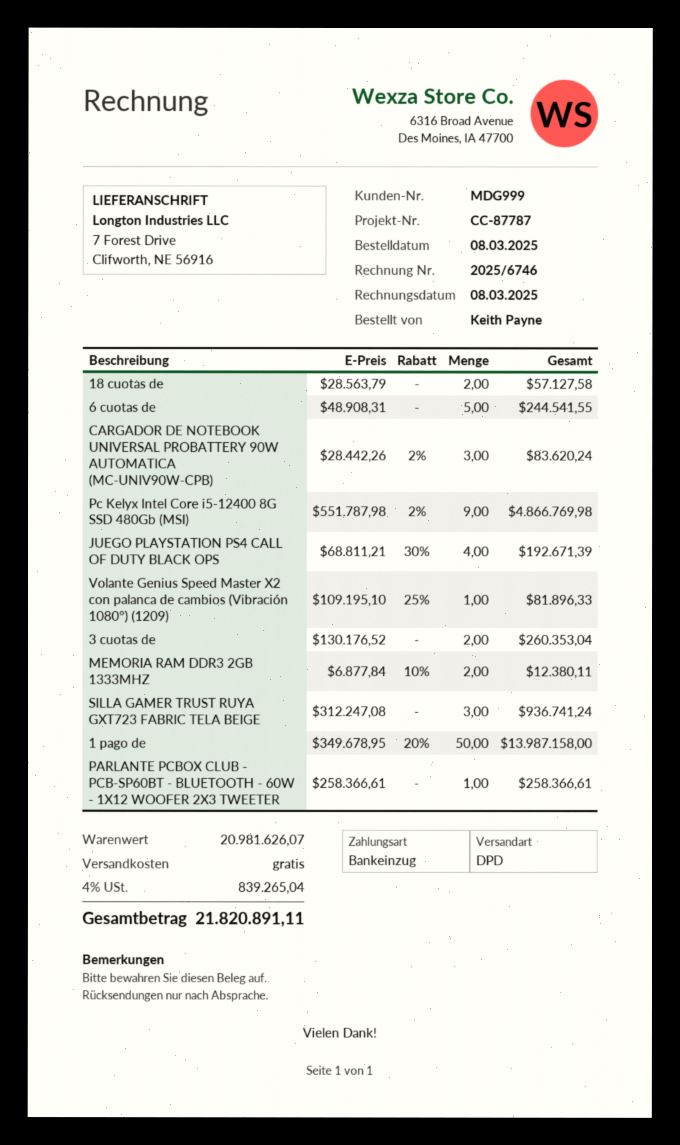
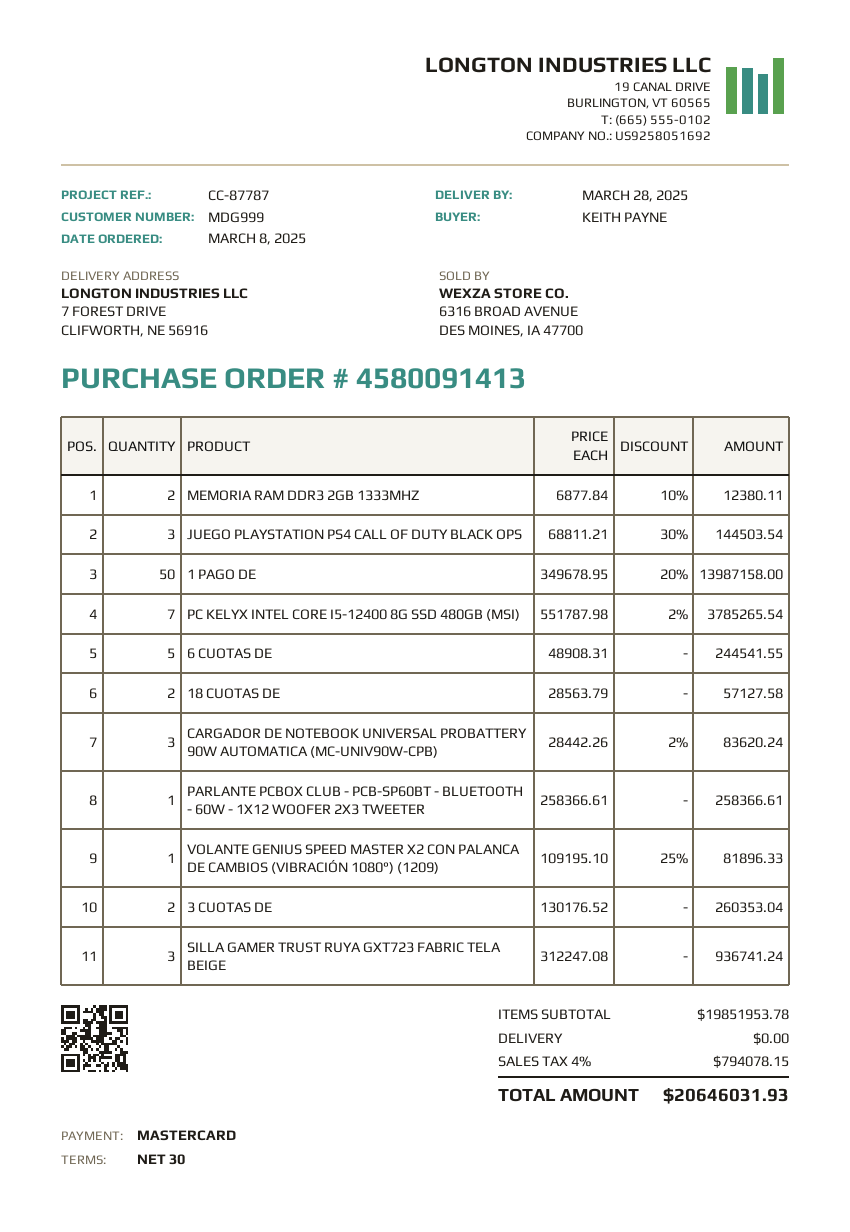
payment method: direct debit -> Mastercard
Pc Kelyx Intel Core i5-12400 8G SSD 480Gb (MSI): 9 x 551787.98 - 2% = 4866769.98 -> 7 x 551787.98 - 2% = 3785265.54
JUEGO PLAYSTATION PS4 CALL OF DUTY BLACK OPS: 4 x 68811.21 - 30% = 192671.39 -> 3 x 68811.21 - 30% = 144503.54
subtotal: 20981626.07 -> 19851953.78
tax: 4% = 839265.04 -> 4% = 794078.15
total: 21820891.11 -> 20646031.93

